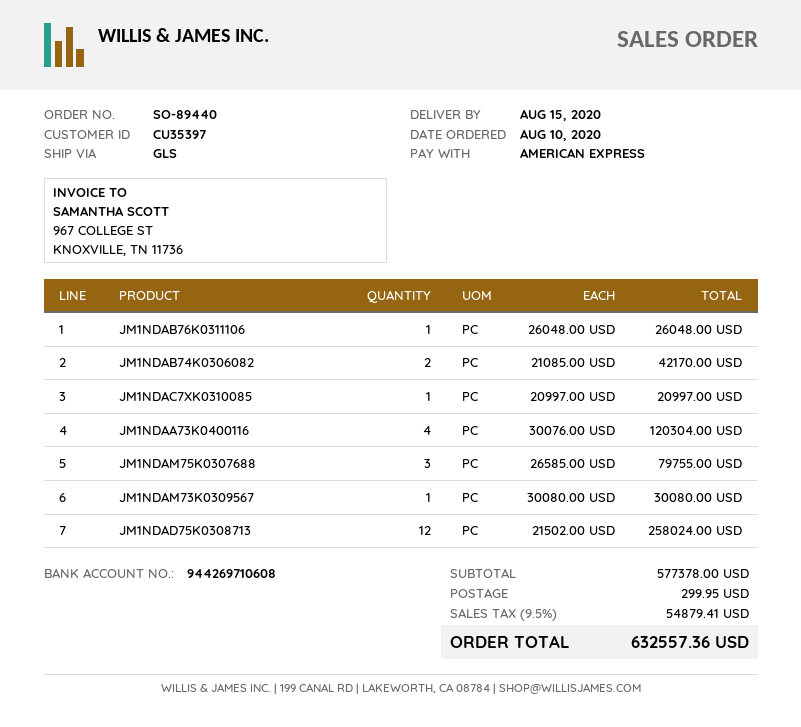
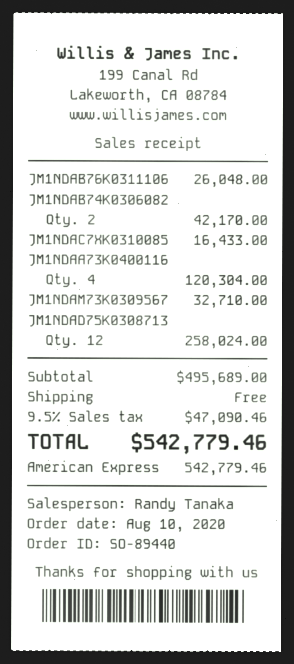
JM1NDAC7XK0310085: 1 for 20997.00 -> 1 for 16433.00
JM1NDAM75K0307688: 3 for 79755.00 -> none
JM1NDAM73K0309567: 1 for 30080.00 -> 1 for 32710.00
subtotal: 577378.00 -> 495689.00
shipping: 299.95 -> 0.00
tax: 9.5% = 54879.41 -> 9.5% = 47090.46
total: 632557.36 -> 542779.46

